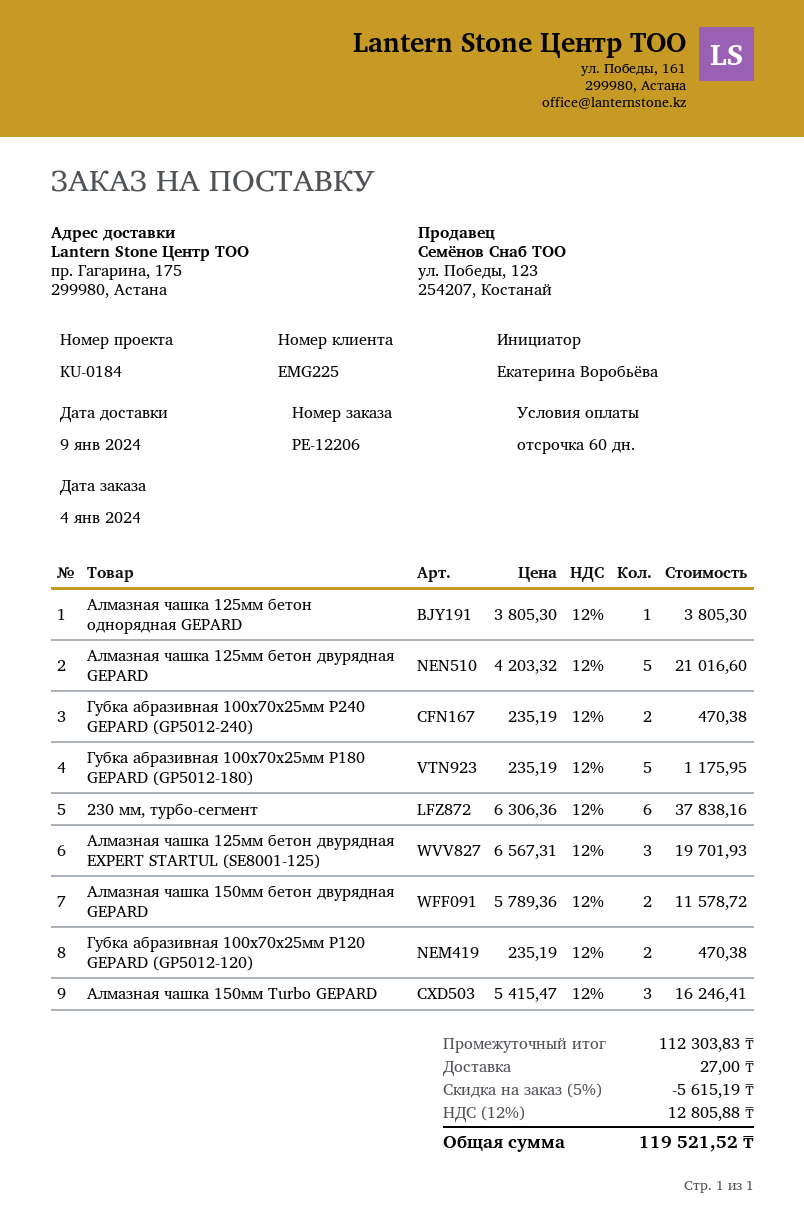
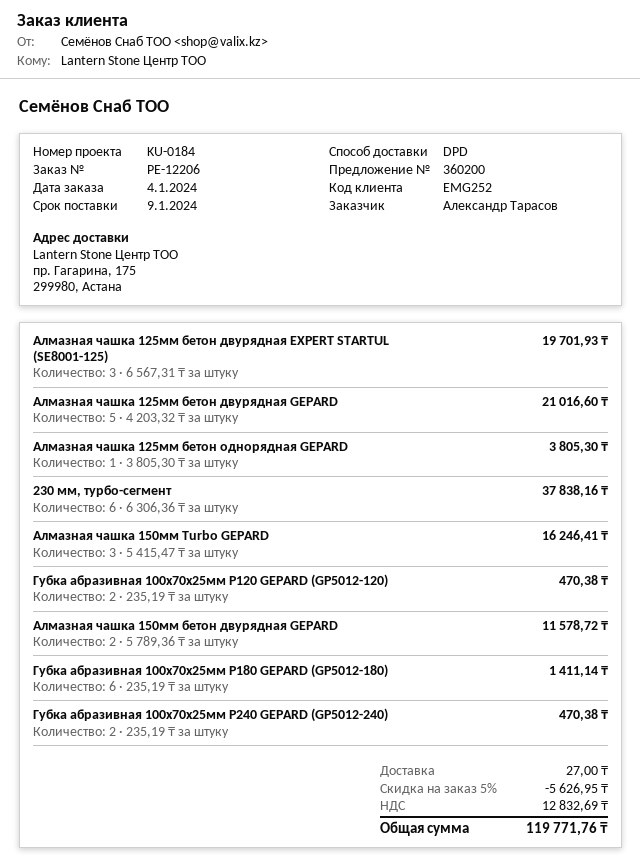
customer number: EMG225 -> EMG252
ordered by: Екатерина Воробьёва -> Александр Тарасов
Губка абразивная 100х70х25мм Р180 GEPARD (GP5012-180): 5 x 235.19 = 1175.95 -> 6 x 235.19 = 1411.14
discount: 5% = 5615.19 -> 5% = 5626.95
tax: 12805.88 -> 12832.69
total: 119521.52 -> 119771.76

